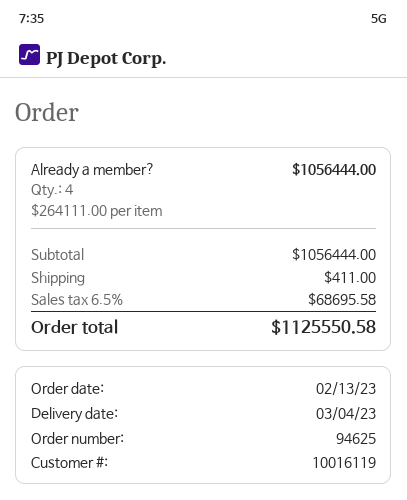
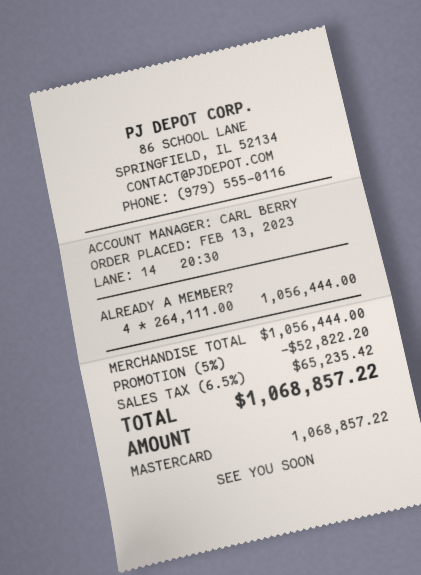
discount: none -> 5% = 52822.20
shipping: 411.00 -> none
tax: 6.5% = 68695.58 -> 6.5% = 65235.42
total: 1125550.58 -> 1068857.22

